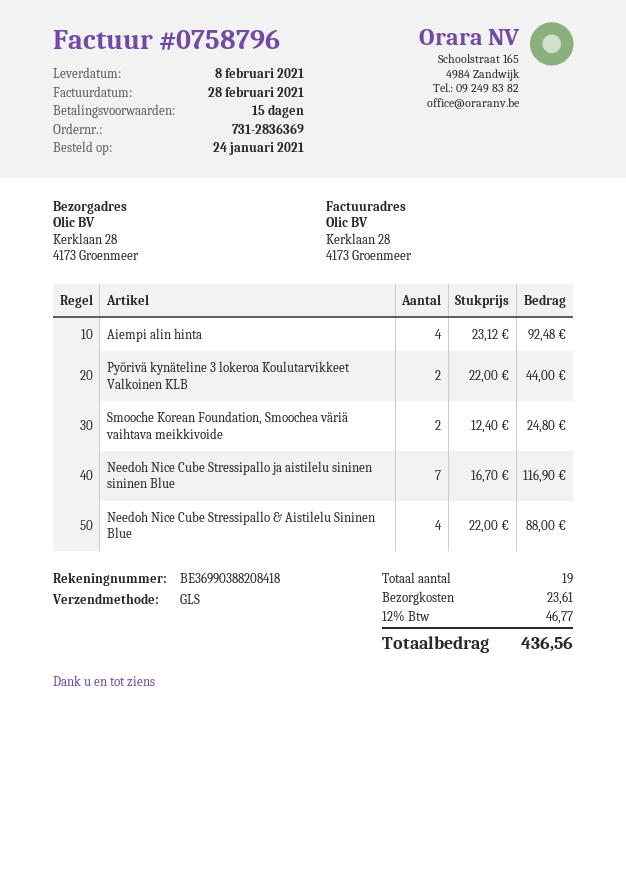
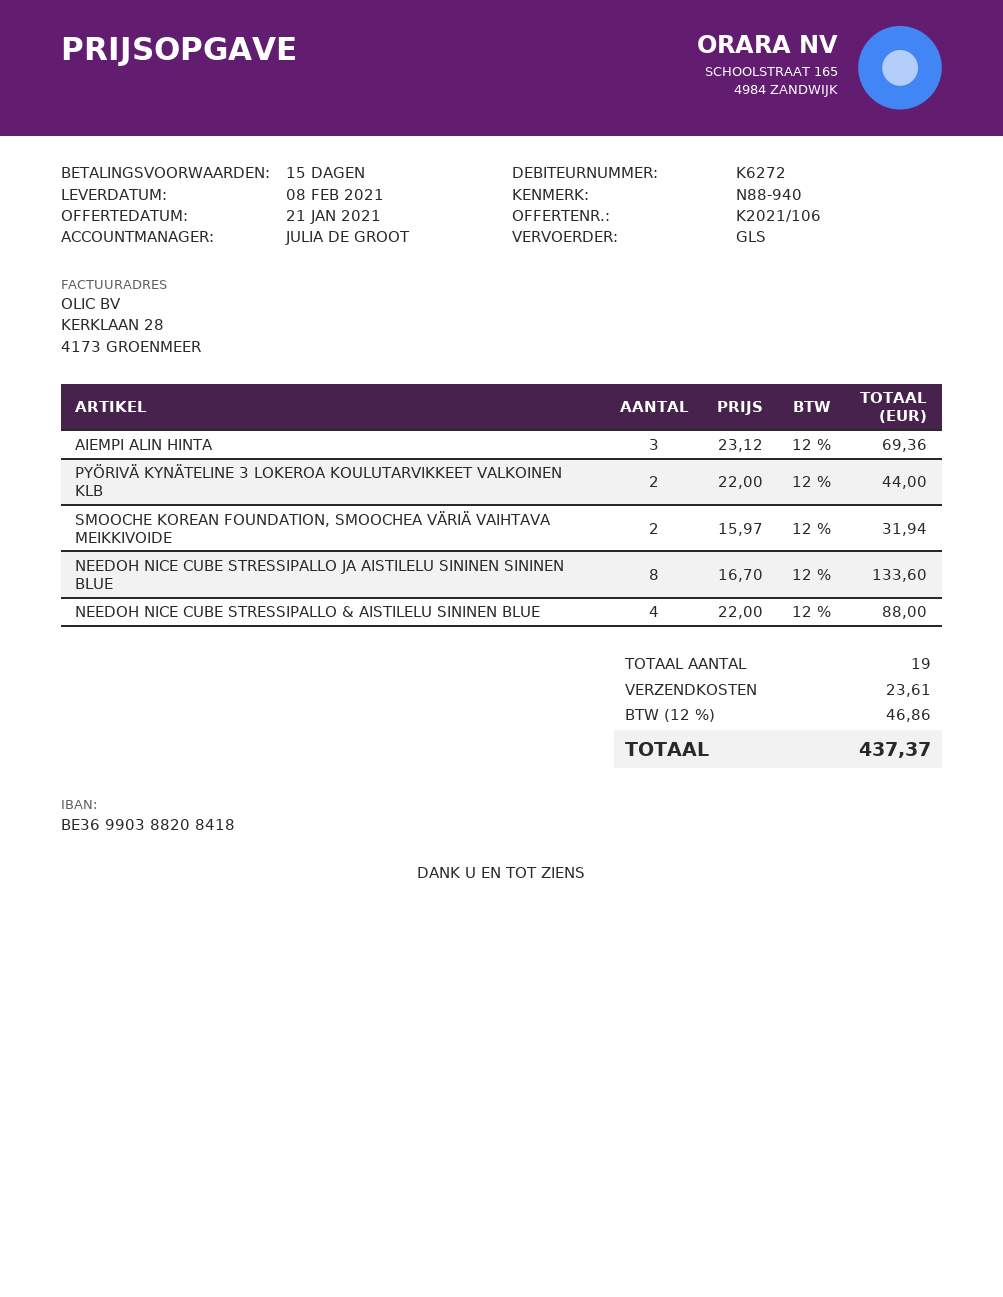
Aiempi alin hinta: 4 x 23.12 = 92.48 -> 3 x 23.12 = 69.36
Smooche Korean Foundation, Smoochea väriä vaihtava meikkivoide: 2 x 12.40 = 24.80 -> 2 x 15.97 = 31.94
Needoh Nice Cube Stressipallo ja aistilelu sininen sininen Blue: 7 x 16.70 = 116.90 -> 8 x 16.70 = 133.60
tax: 12% = 46.77 -> 12% = 46.86
total: 436.56 -> 437.37

